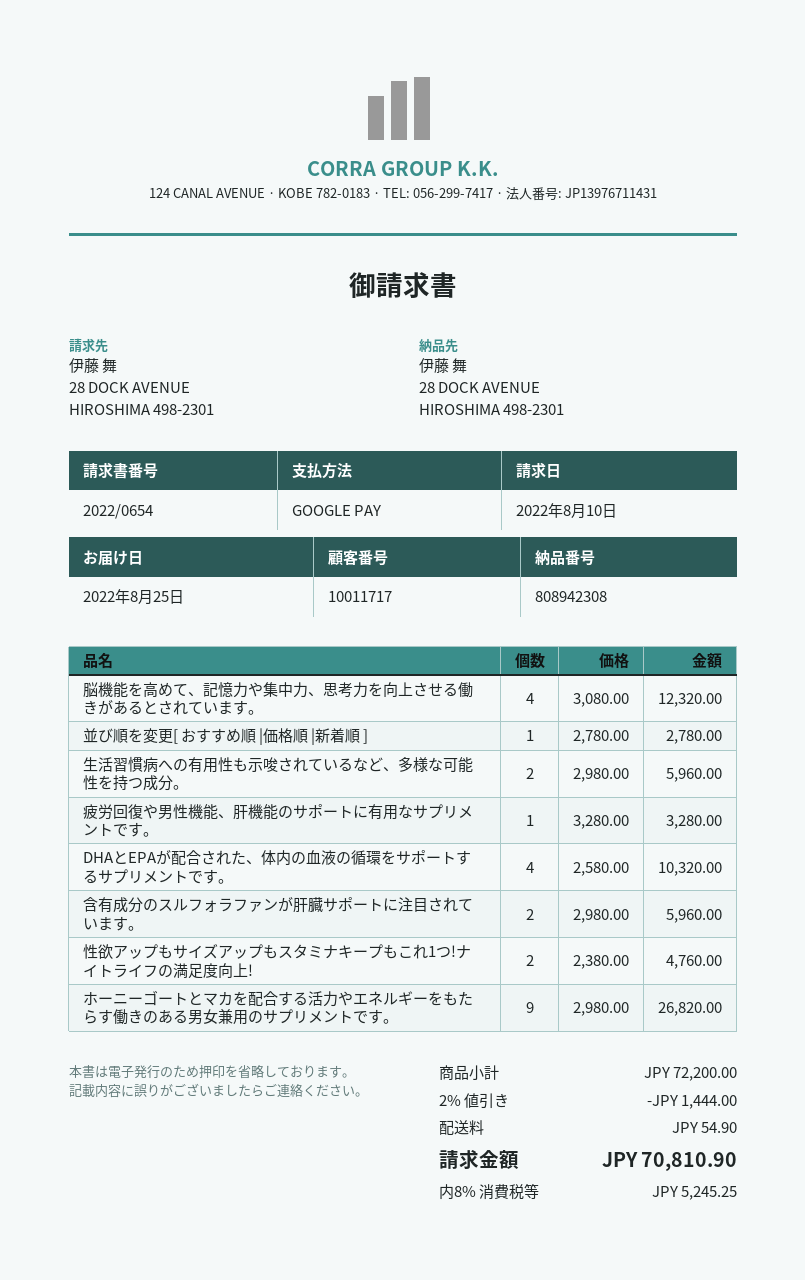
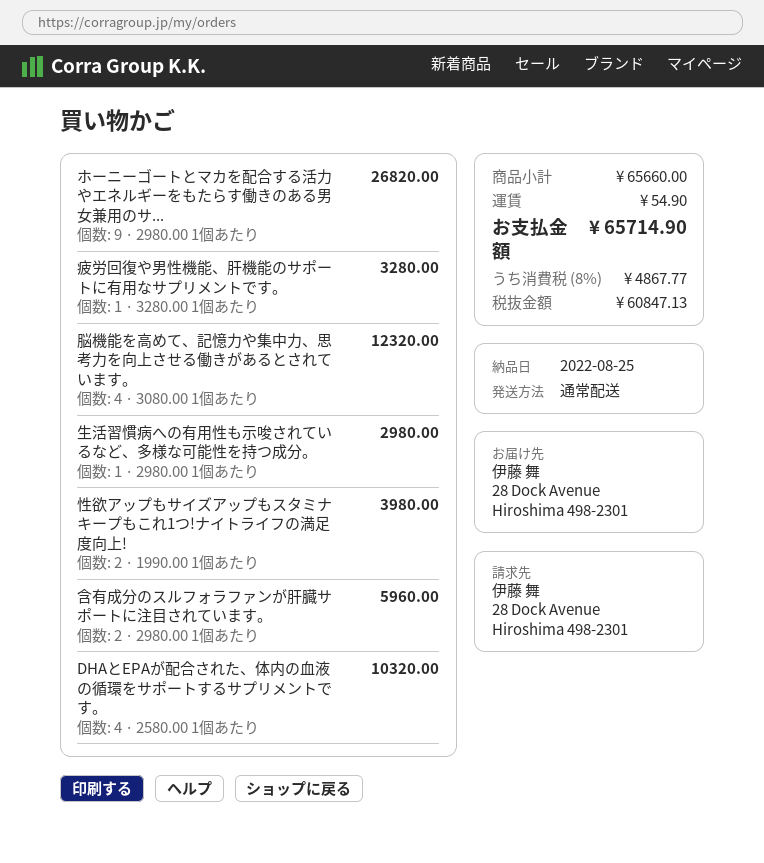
並び順を変更[ おすすめ順 |価格順 |新着順 ]: 1 x 2780.00 = 2780.00 -> none
生活習慣病への有用性も示唆されているなど、多様な可能性を持つ成分。: 2 x 2980.00 = 5960.00 -> 1 x 2980.00 = 2980.00
性欲アップもサイズアップもスタミナキープもこれ1つ!ナイトライフの満足度向上!: 2 x 2380.00 = 4760.00 -> 2 x 1990.00 = 3980.00
subtotal: 72200.00 -> 65660.00
discount: 2% = 1444.00 -> none
tax: 8% = 5245.25 -> 8% = 4867.77
total: 70810.90 -> 65714.90

